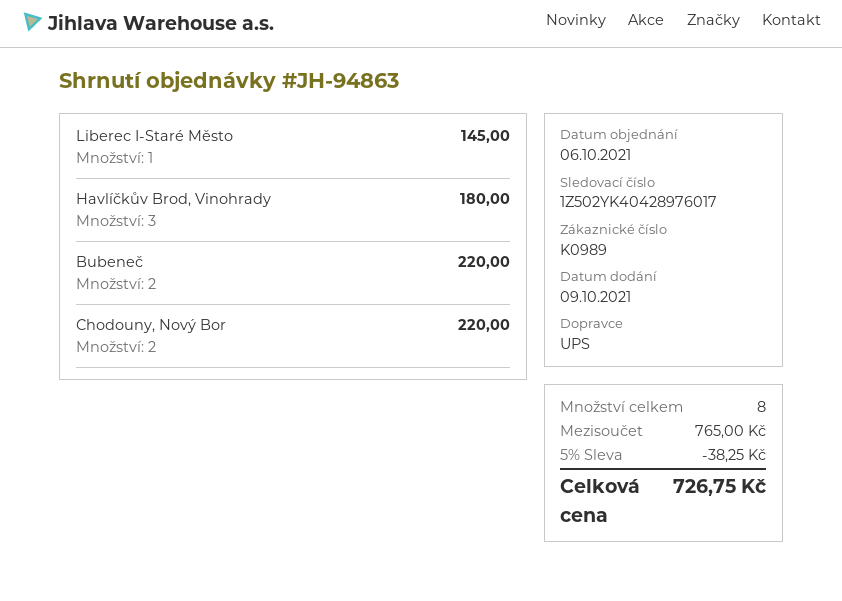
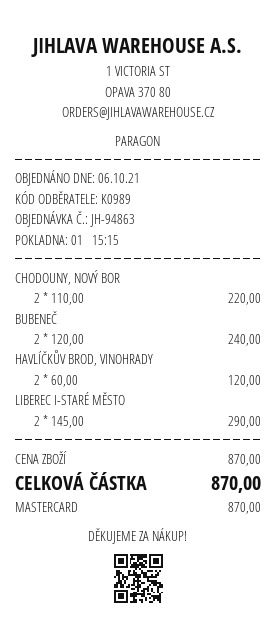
Liberec I-Staré Město: 1 for 145.00 -> 2 for 290.00
Havlíčkův Brod, Vinohrady: 3 for 180.00 -> 2 for 120.00
Bubeneč: 2 for 220.00 -> 2 for 240.00
subtotal: 765.00 -> 870.00
discount: 5% = 38.25 -> none
total: 726.75 -> 870.00

